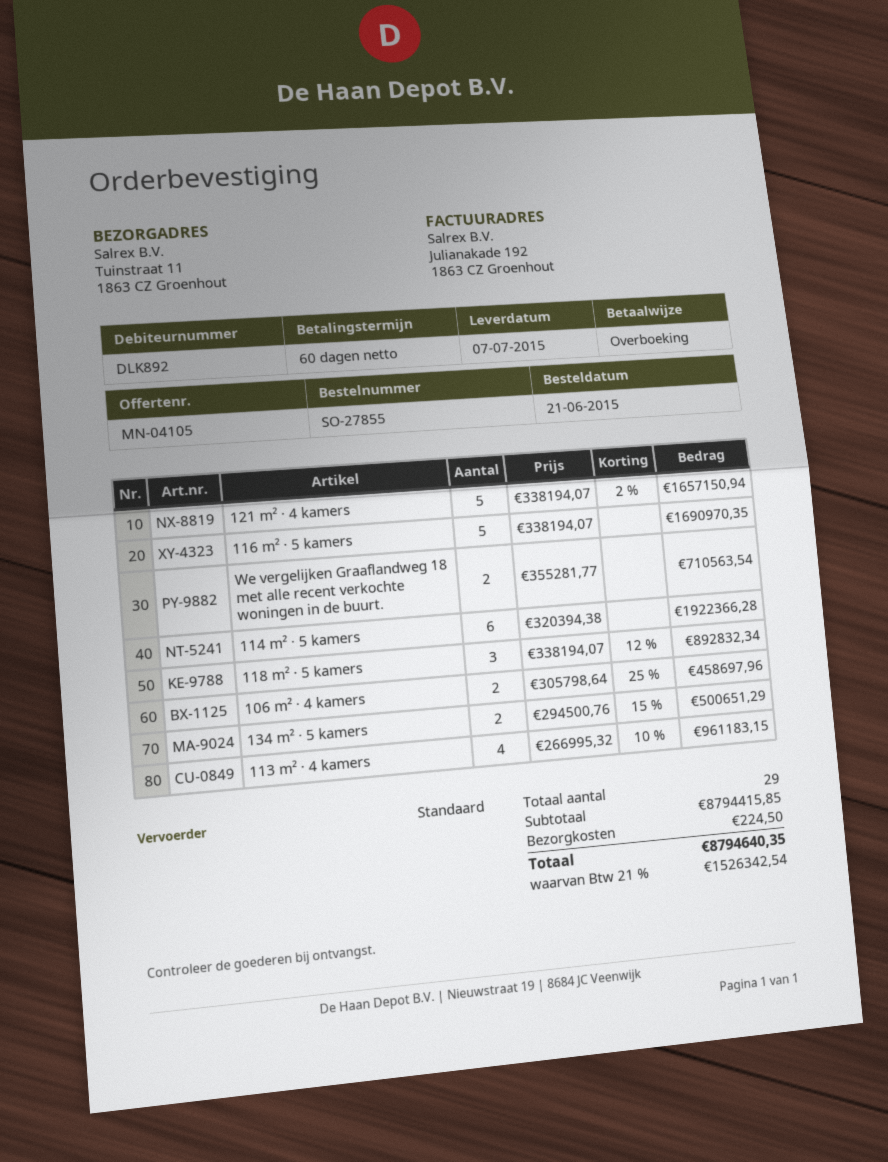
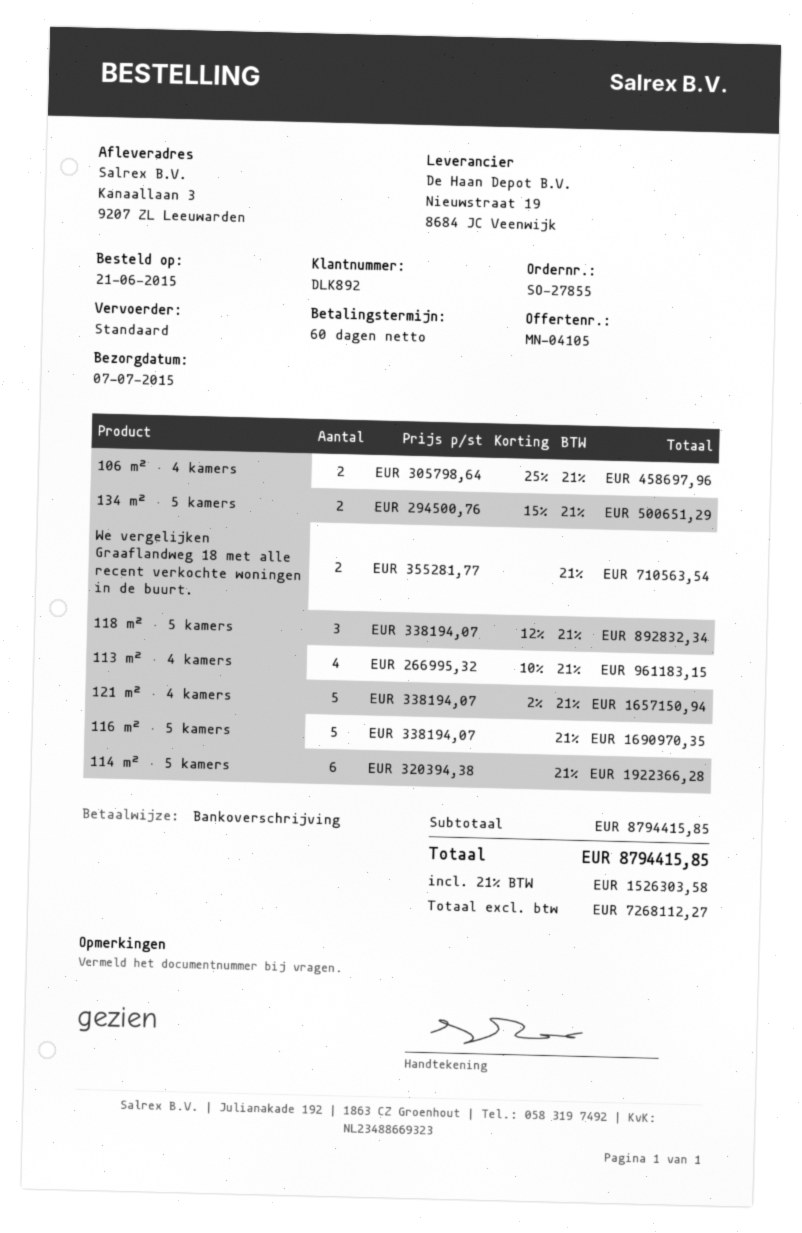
ship to: Tuinstraat 11, 1863 CZ Groenhout -> Kanaallaan 3, 9207 ZL Leeuwarden
shipping: 224.50 -> none
tax: 21% = 1526342.54 -> 21% = 1526303.58
total: 8794640.35 -> 8794415.85

